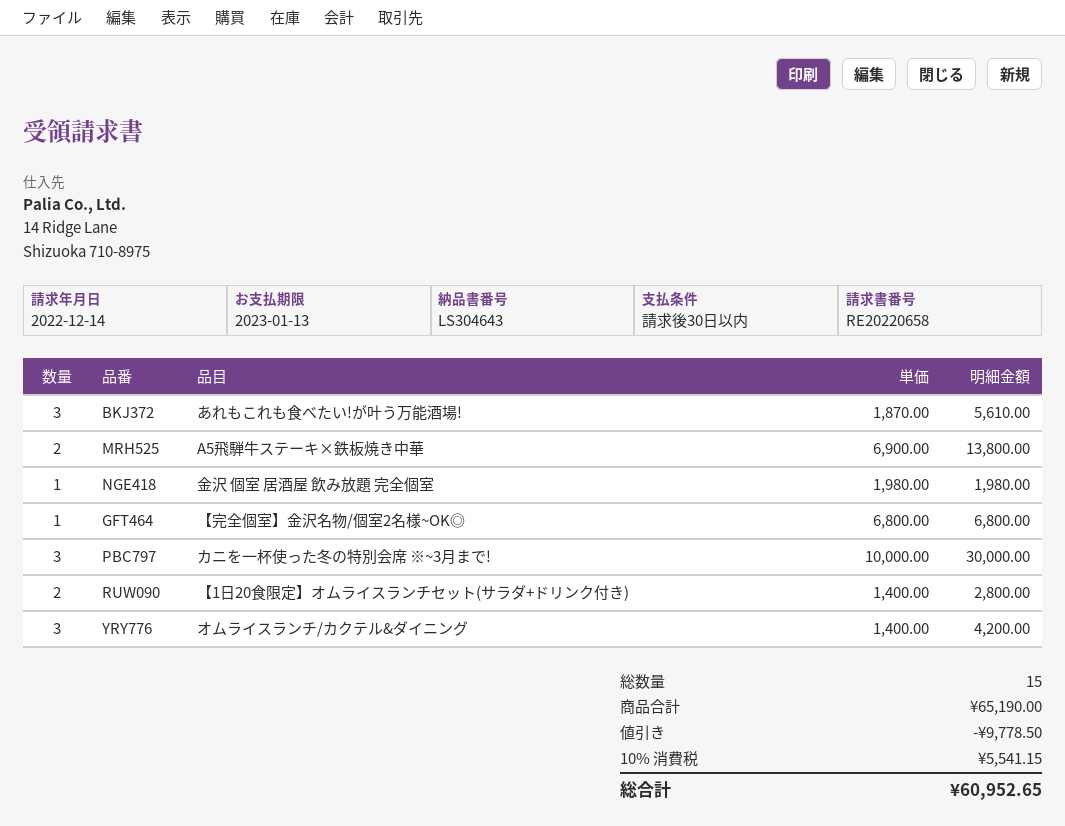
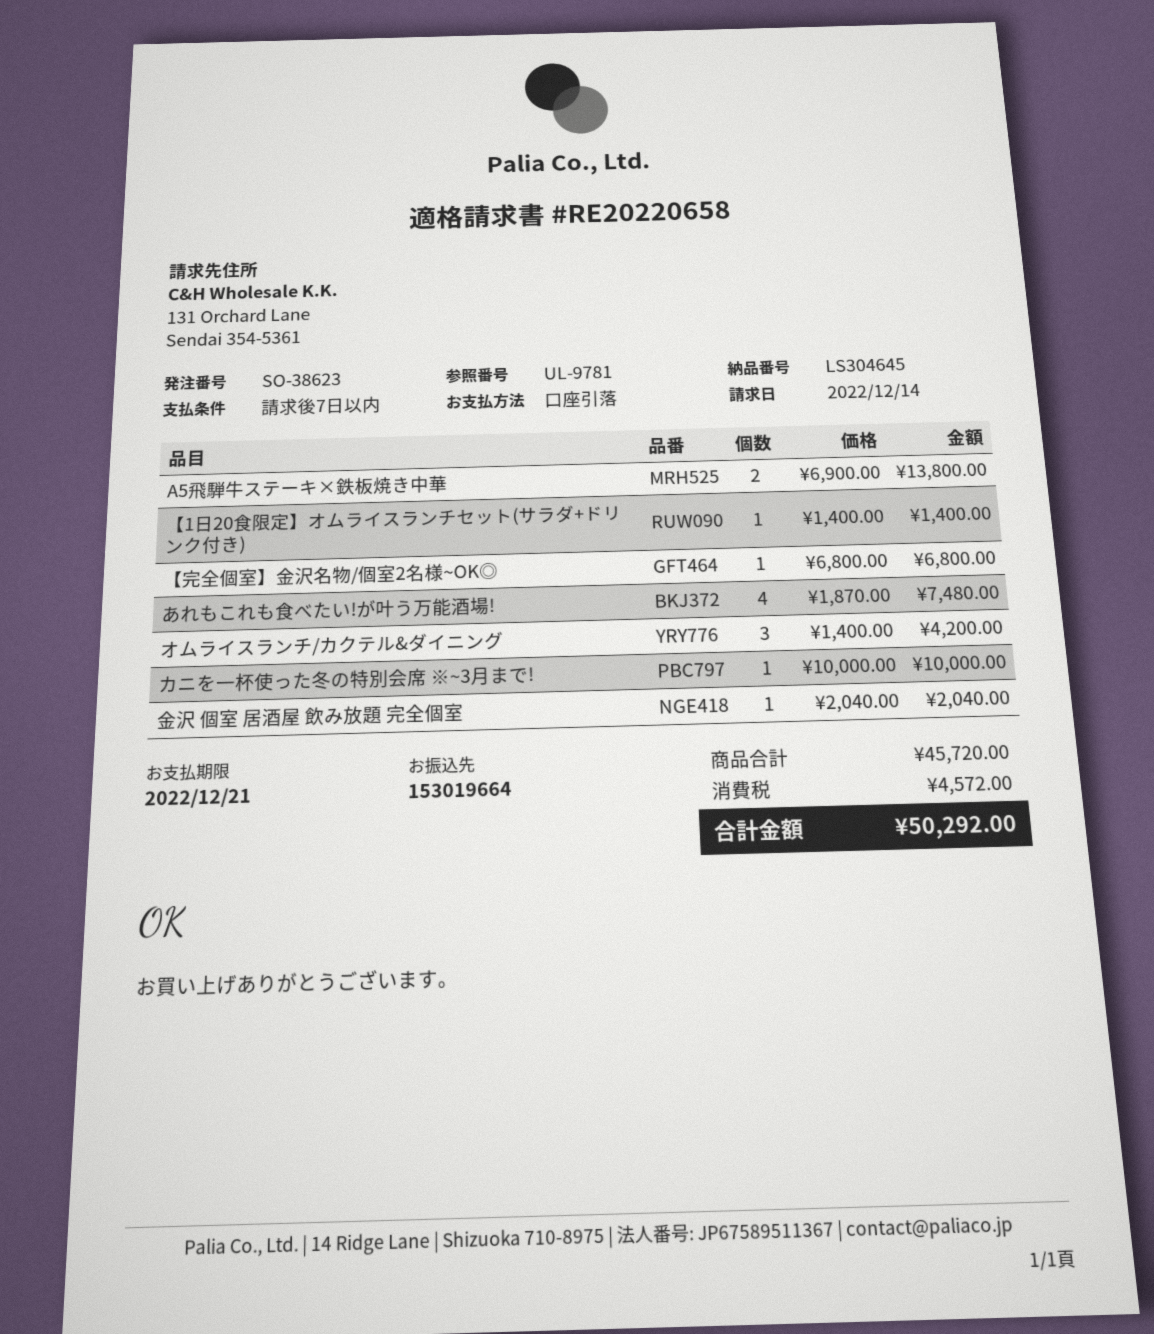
delivery note number: LS304643 -> LS304645
payment terms: 30 days -> 7 days
due date: 2023-01-13 -> 2022-12-21
あれもこれも食べたい!が叶う万能酒場!: 3 x 1870.00 = 5610.00 -> 4 x 1870.00 = 7480.00
金沢 個室 居酒屋 飲み放題 完全個室: 1 x 1980.00 = 1980.00 -> 1 x 2040.00 = 2040.00
カニを一杯使った冬の特別会席 ※~3月まで!: 3 x 10000.00 = 30000.00 -> 1 x 10000.00 = 10000.00
【1日20食限定】オムライスランチセット(サラダ+ドリンク付き): 2 x 1400.00 = 2800.00 -> 1 x 1400.00 = 1400.00
subtotal: 65190.00 -> 45720.00
discount: 9778.50 -> none
tax: 5541.15 -> 4572.00
total: 60952.65 -> 50292.00

